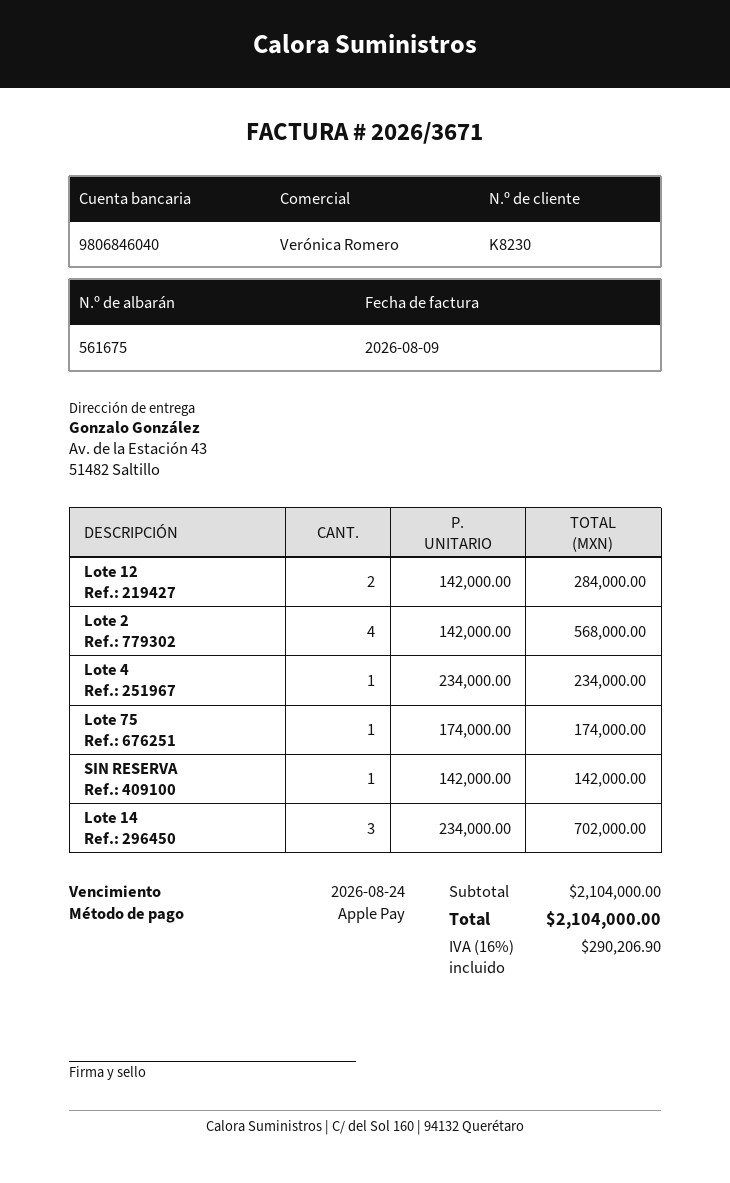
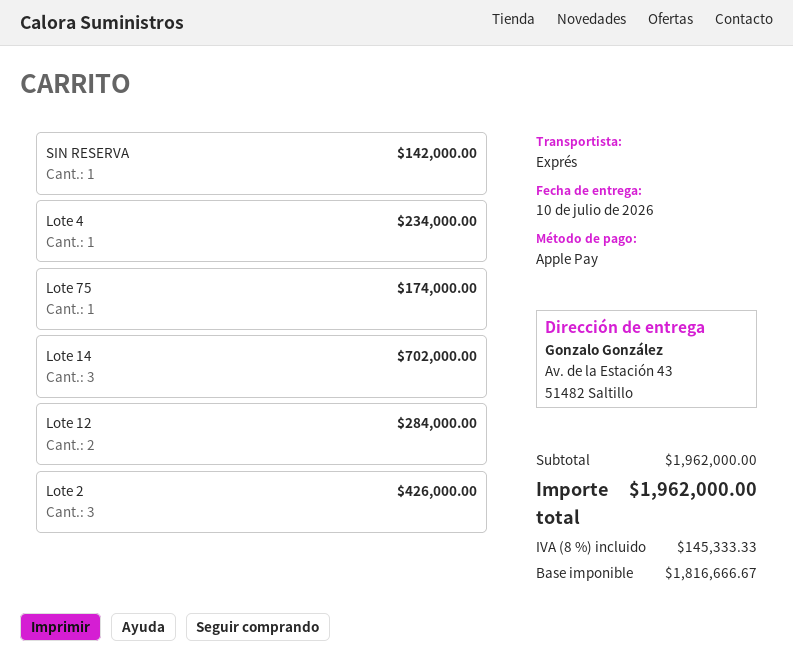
Lote 2: 4 for 568000.00 -> 3 for 426000.00
subtotal: 2104000.00 -> 1962000.00
tax: 16% = 290206.90 -> 8% = 145333.33
total: 2104000.00 -> 1962000.00

